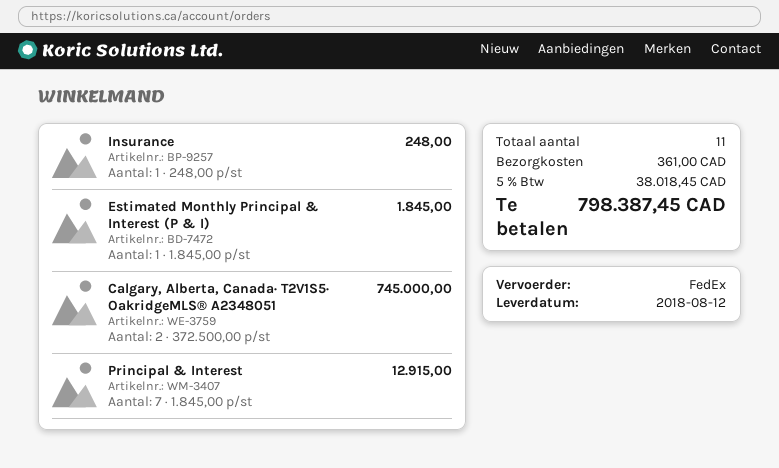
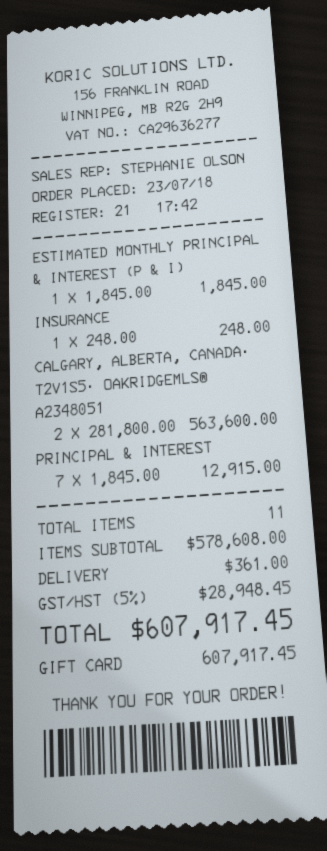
Calgary, Alberta, Canada· T2V1S5· OakridgeMLS® A2348051: 2 x 372500.00 = 745000.00 -> 2 x 281800.00 = 563600.00
tax: 5% = 38018.45 -> 5% = 28948.45
total: 798387.45 -> 607917.45

